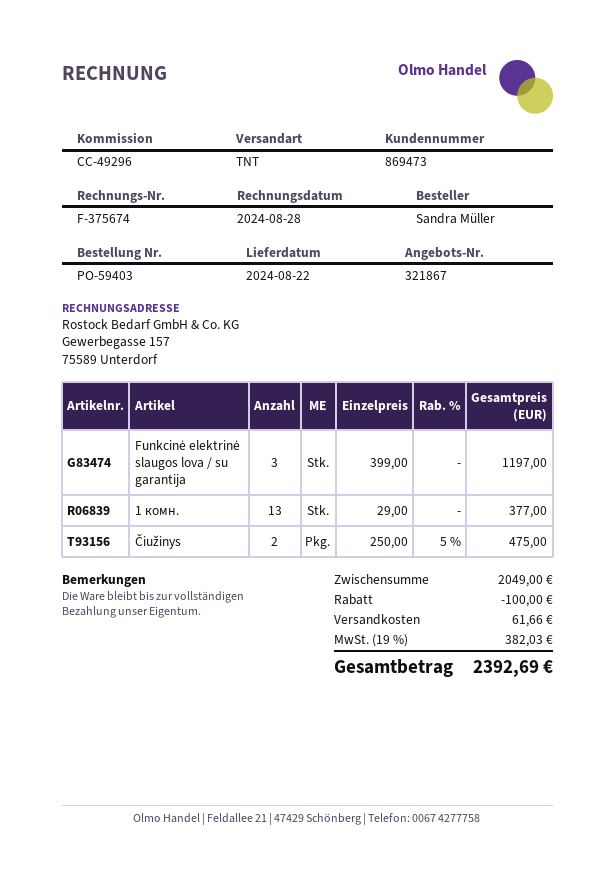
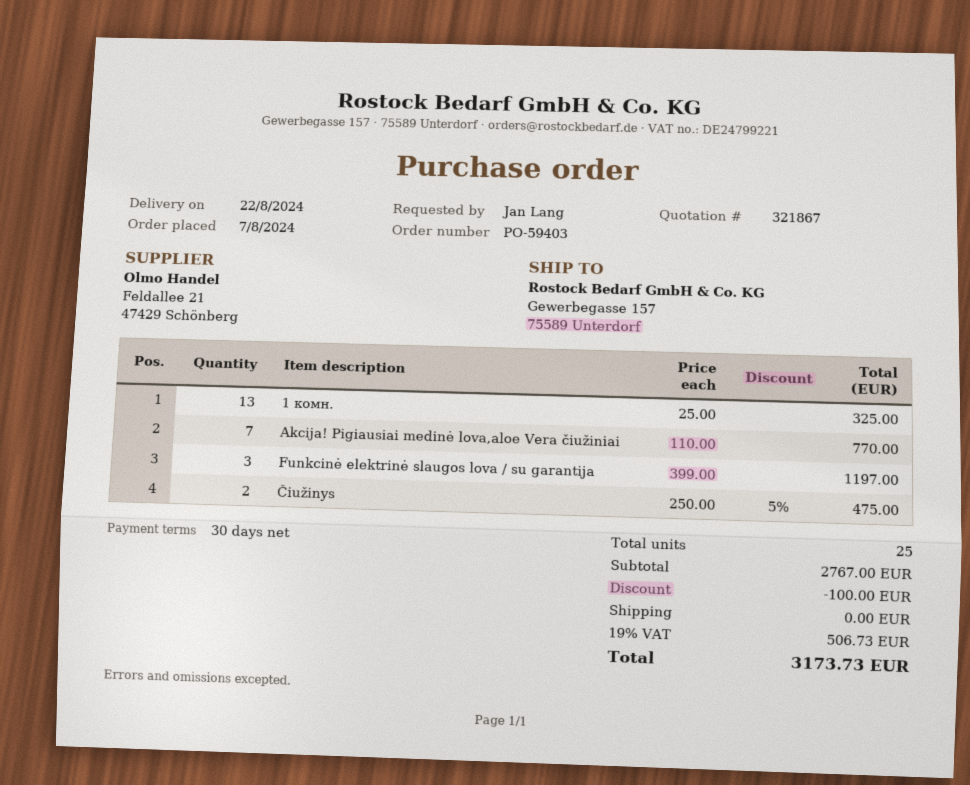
ordered by: Sandra Müller -> Jan Lang
1 комн.: 13 x 29.00 = 377.00 -> 13 x 25.00 = 325.00
Akcija! Pigiausiai medinė lova,aloe Vera čiužiniai: none -> 7 x 110.00 = 770.00
subtotal: 2049.00 -> 2767.00
shipping: 61.66 -> 0.00
tax: 19% = 382.03 -> 19% = 506.73
total: 2392.69 -> 3173.73

